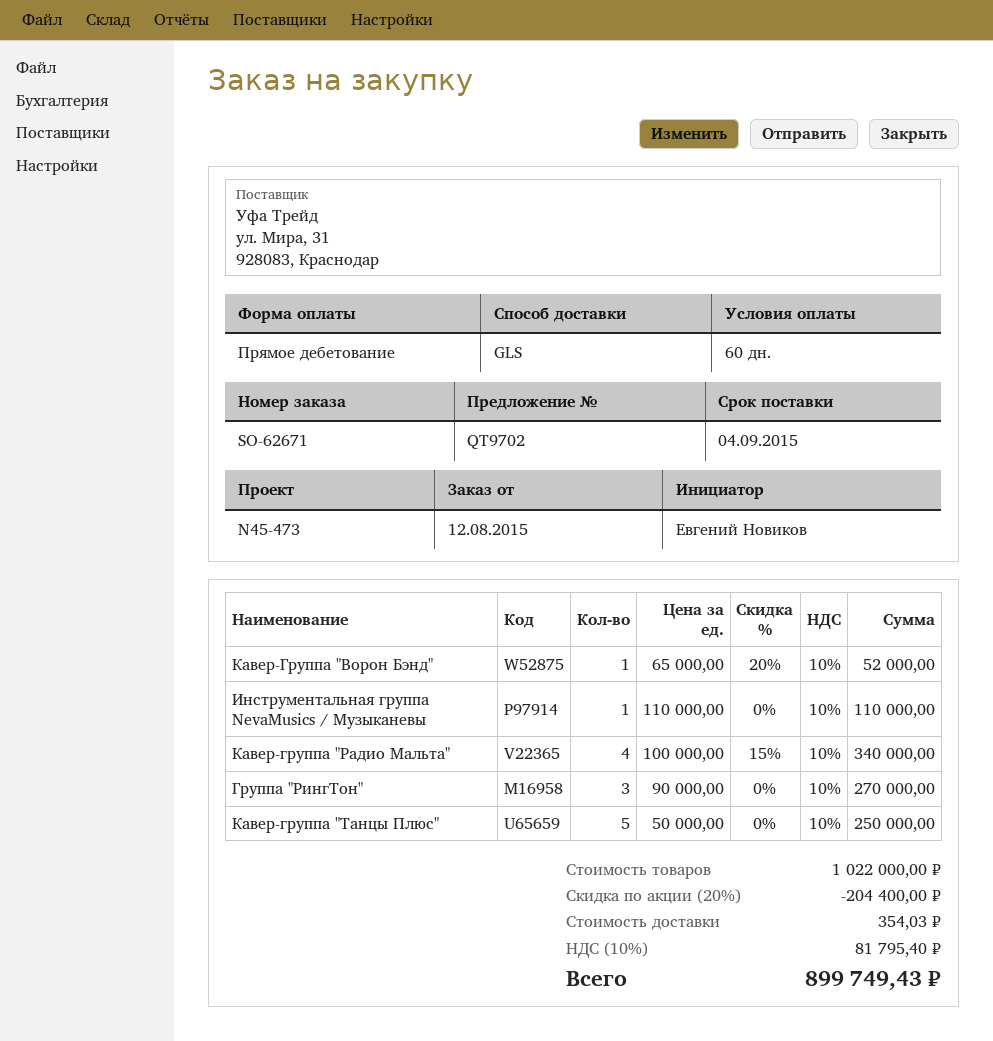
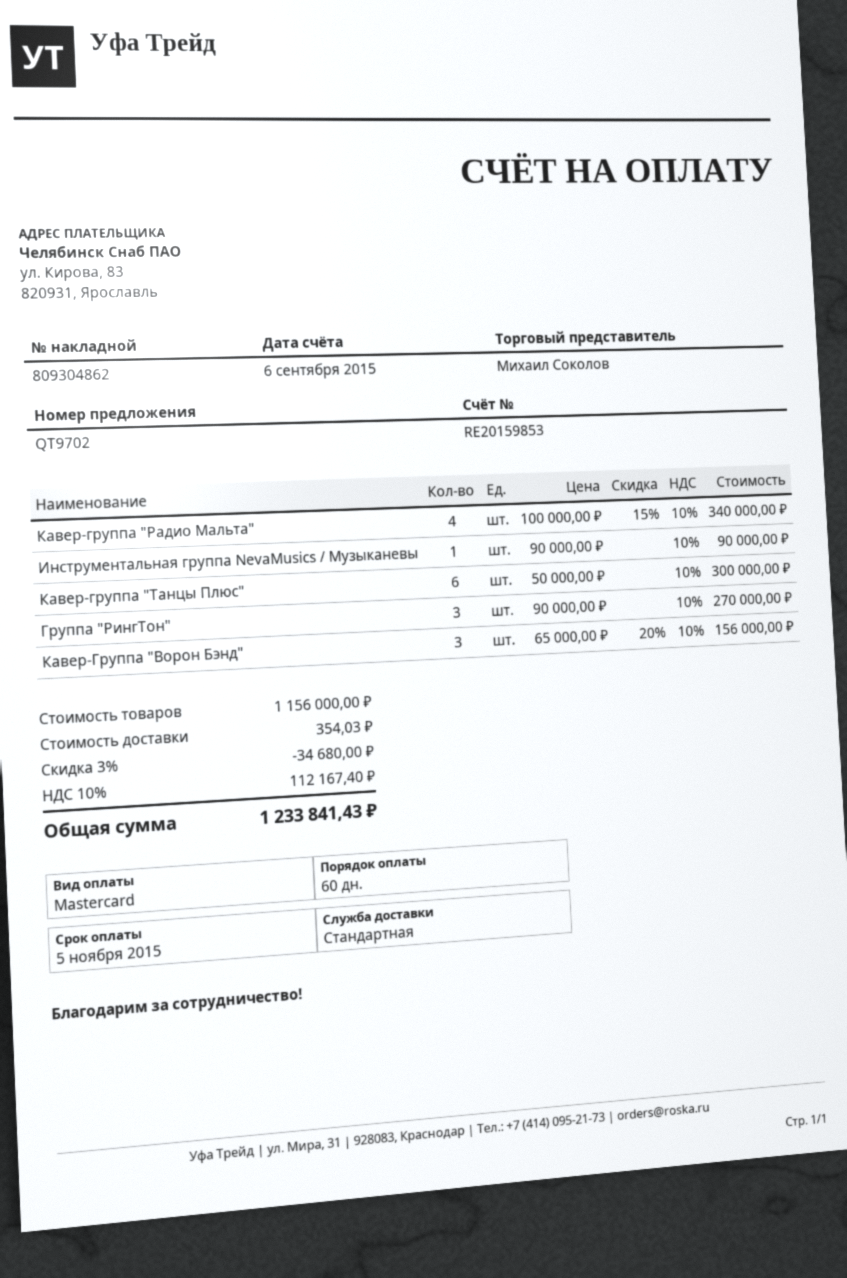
payment method: direct debit -> Mastercard
shipping method: GLS -> standard
Кавер-Группа "Ворон Бэнд": 1 x 65000.00 - 20% = 52000.00 -> 3 x 65000.00 - 20% = 156000.00
Инструментальная группа NevaMusics / Музыканевы: 1 x 110000.00 = 110000.00 -> 1 x 90000.00 = 90000.00
Кавер-группа "Танцы Плюс": 5 x 50000.00 = 250000.00 -> 6 x 50000.00 = 300000.00
subtotal: 1022000.00 -> 1156000.00
discount: 20% = 204400.00 -> 3% = 34680.00
tax: 10% = 81795.40 -> 10% = 112167.40
total: 899749.43 -> 1233841.43

